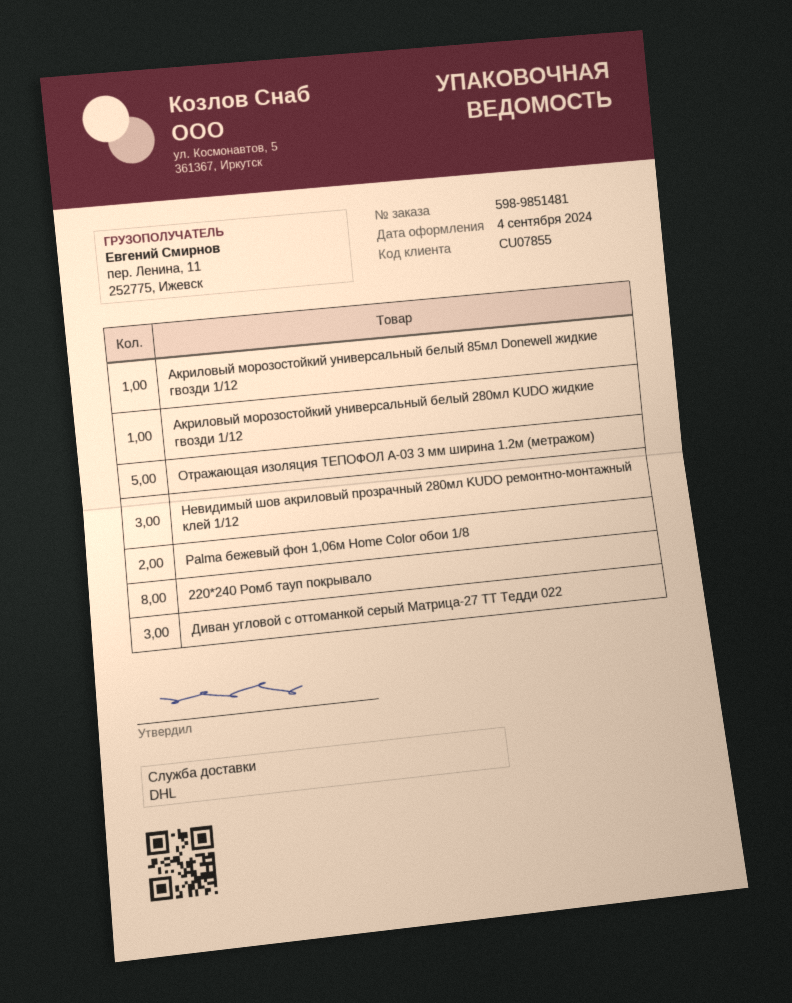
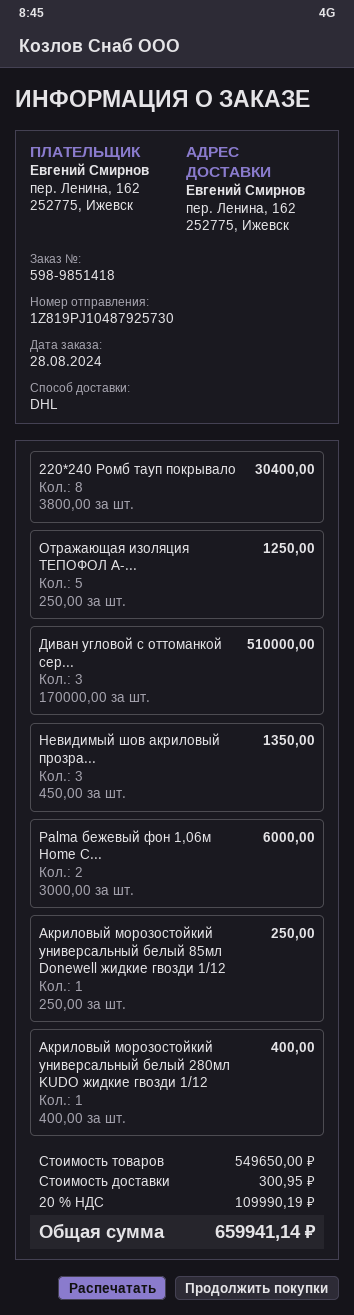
order number: 598-9851481 -> 598-9851418
order date: 2024-09-04 -> 2024-08-28
ship to: пер. Ленина, 11, 252775, Ижевск -> пер. Ленина, 162, 252775, Ижевск

